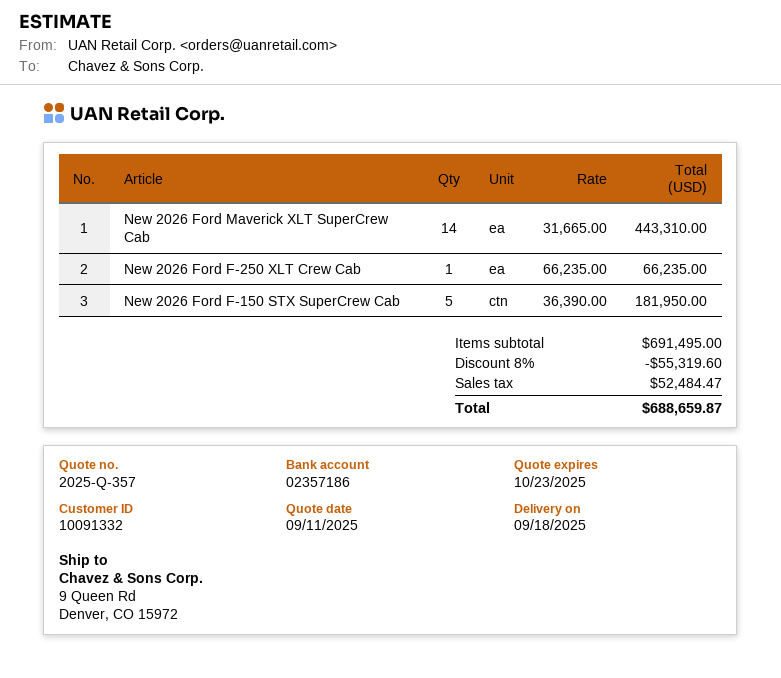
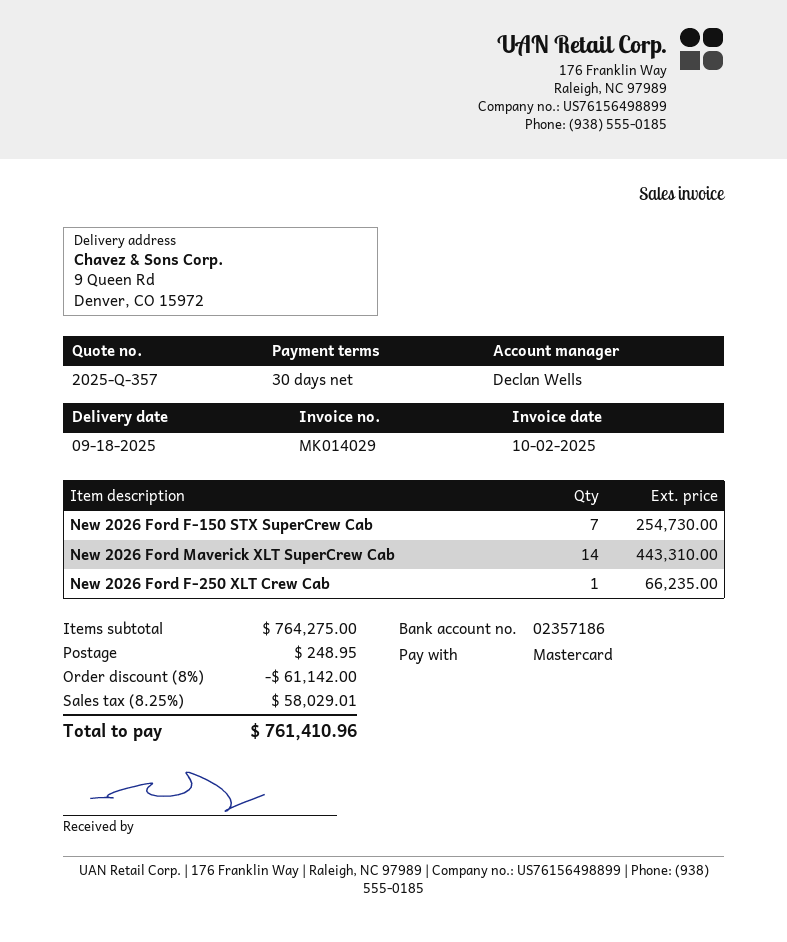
New 2026 Ford F-150 STX SuperCrew Cab: 5 for 181950.00 -> 7 for 254730.00
subtotal: 691495.00 -> 764275.00
discount: 8% = 55319.60 -> 8% = 61142.00
shipping: none -> 248.95
tax: 52484.47 -> 58029.01
total: 688659.87 -> 761410.96

